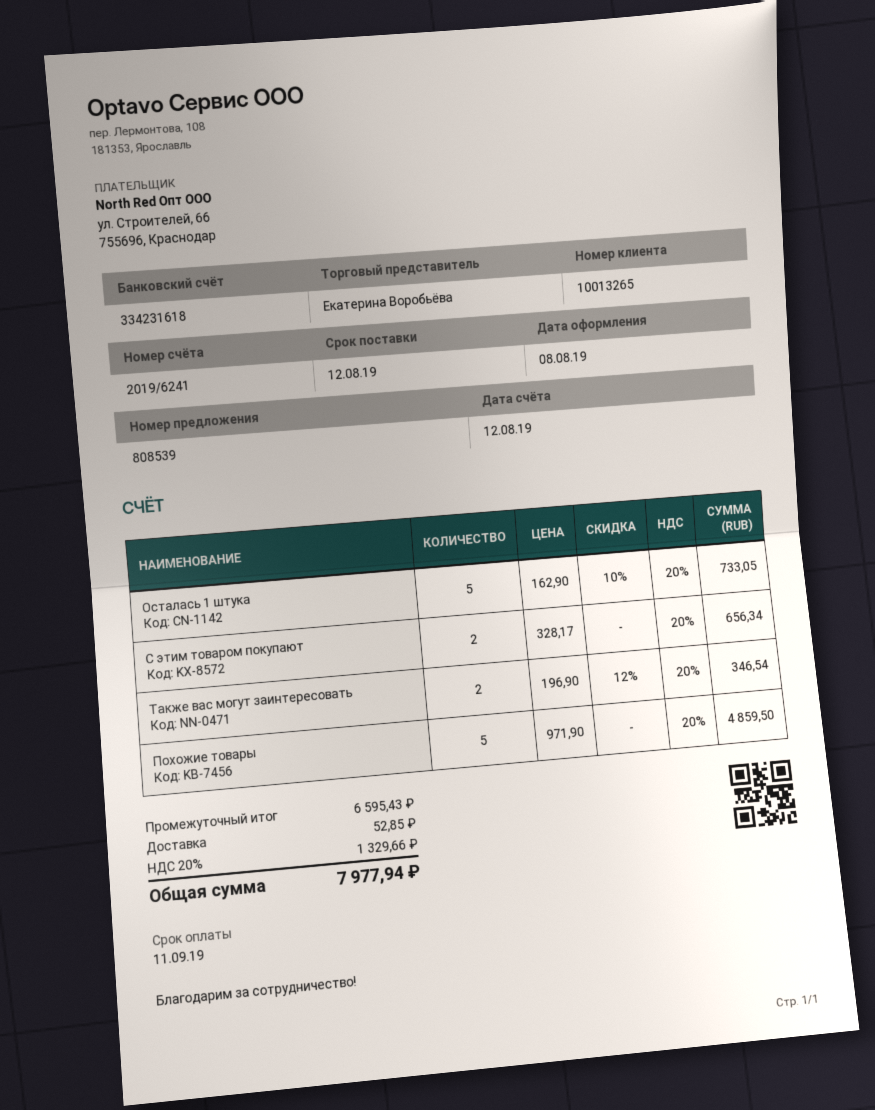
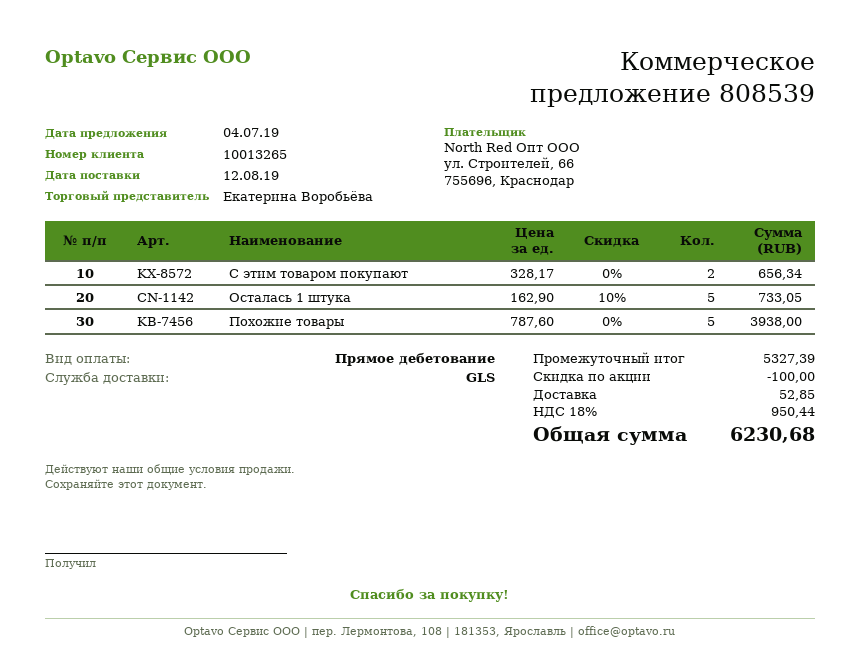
Также вас могут заинтересовать: 2 x 196.90 - 12% = 346.54 -> none
Похожие товары: 5 x 971.90 = 4859.50 -> 5 x 787.60 = 3938.00
subtotal: 6595.43 -> 5327.39
discount: none -> 100.00
tax: 20% = 1329.66 -> 18% = 950.44
total: 7977.94 -> 6230.68

